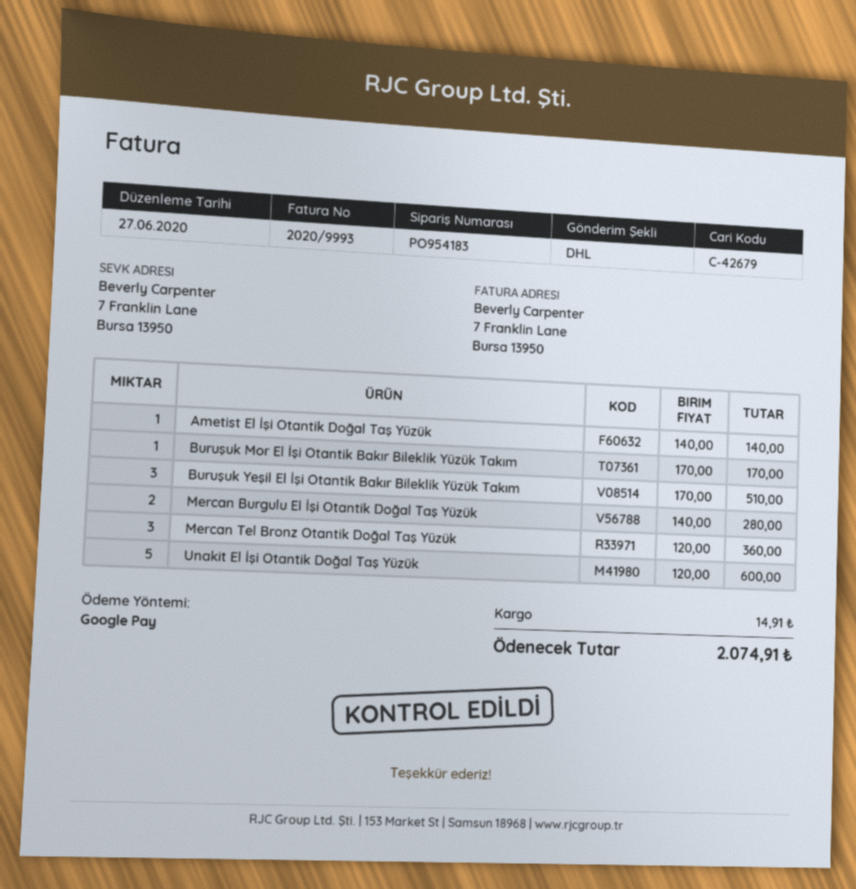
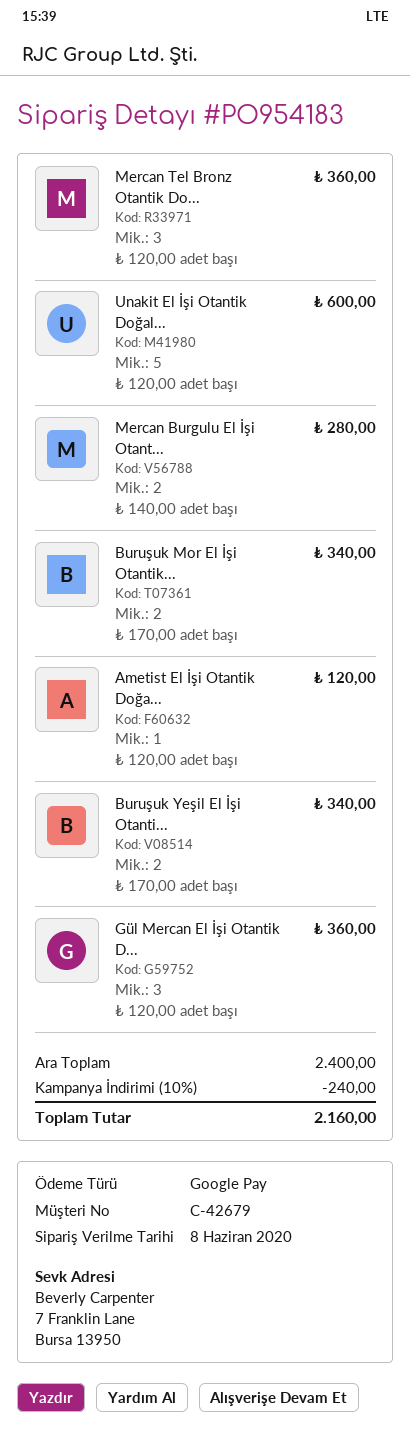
Ametist El İşi Otantik Doğal Taş Yüzük: 1 x 140.00 = 140.00 -> 1 x 120.00 = 120.00
Buruşuk Mor El İşi Otantik Bakır Bileklik Yüzük Takım: 1 x 170.00 = 170.00 -> 2 x 170.00 = 340.00
Buruşuk Yeşil El İşi Otantik Bakır Bileklik Yüzük Takım: 3 x 170.00 = 510.00 -> 2 x 170.00 = 340.00
Gül Mercan El İşi Otantik D...: none -> 3 x 120.00 = 360.00
discount: none -> 10% = 240.00
shipping: 14.91 -> none
total: 2074.91 -> 2160.00

